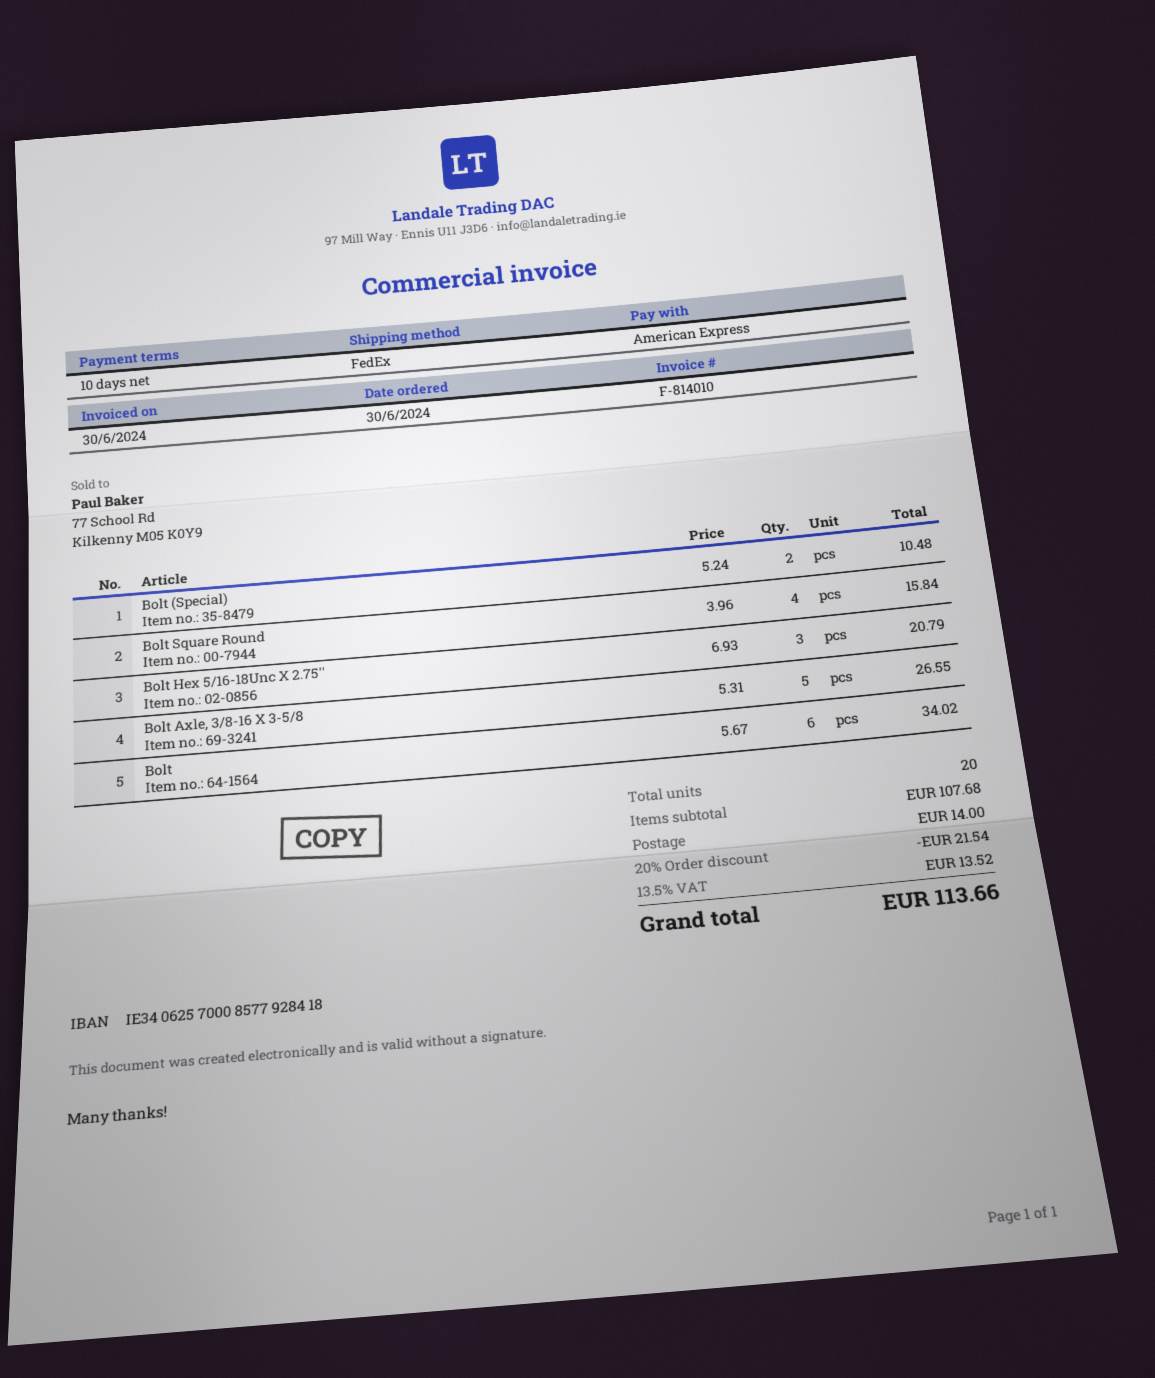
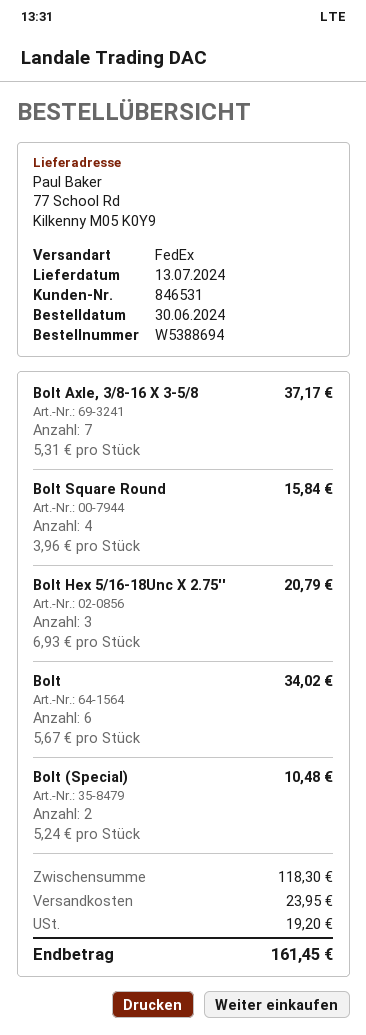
Bolt Axle, 3/8-16 X 3-5/8: 5 x 5.31 = 26.55 -> 7 x 5.31 = 37.17
subtotal: 107.68 -> 118.30
discount: 20% = 21.54 -> none
shipping: 14.00 -> 23.95
tax: 13.52 -> 19.20
total: 113.66 -> 161.45

